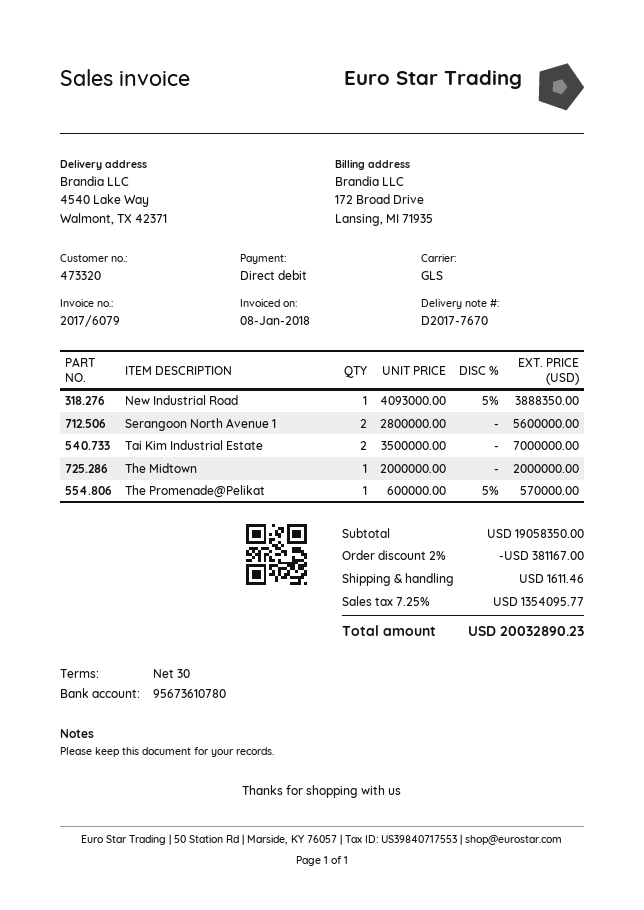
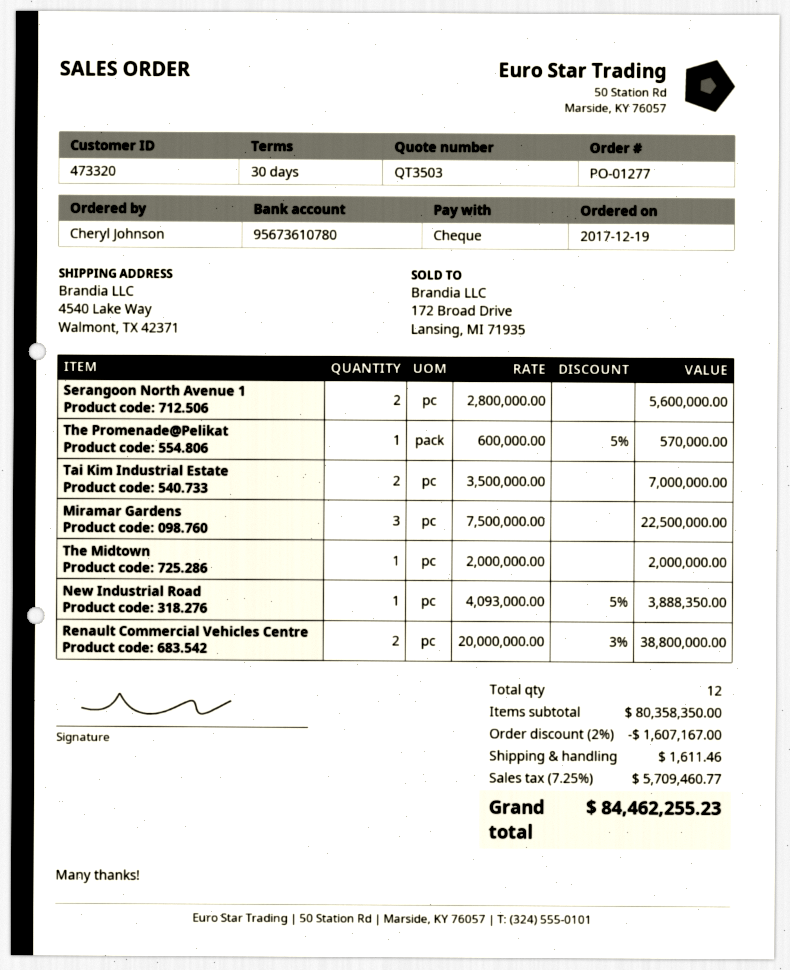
payment method: direct debit -> cheque
Miramar Gardens: none -> 3 x 7500000.00 = 22500000.00
Renault Commercial Vehicles Centre: none -> 2 x 20000000.00 - 3% = 38800000.00
subtotal: 19058350.00 -> 80358350.00
discount: 2% = 381167.00 -> 2% = 1607167.00
tax: 7.25% = 1354095.77 -> 7.25% = 5709460.77
total: 20032890.23 -> 84462255.23

